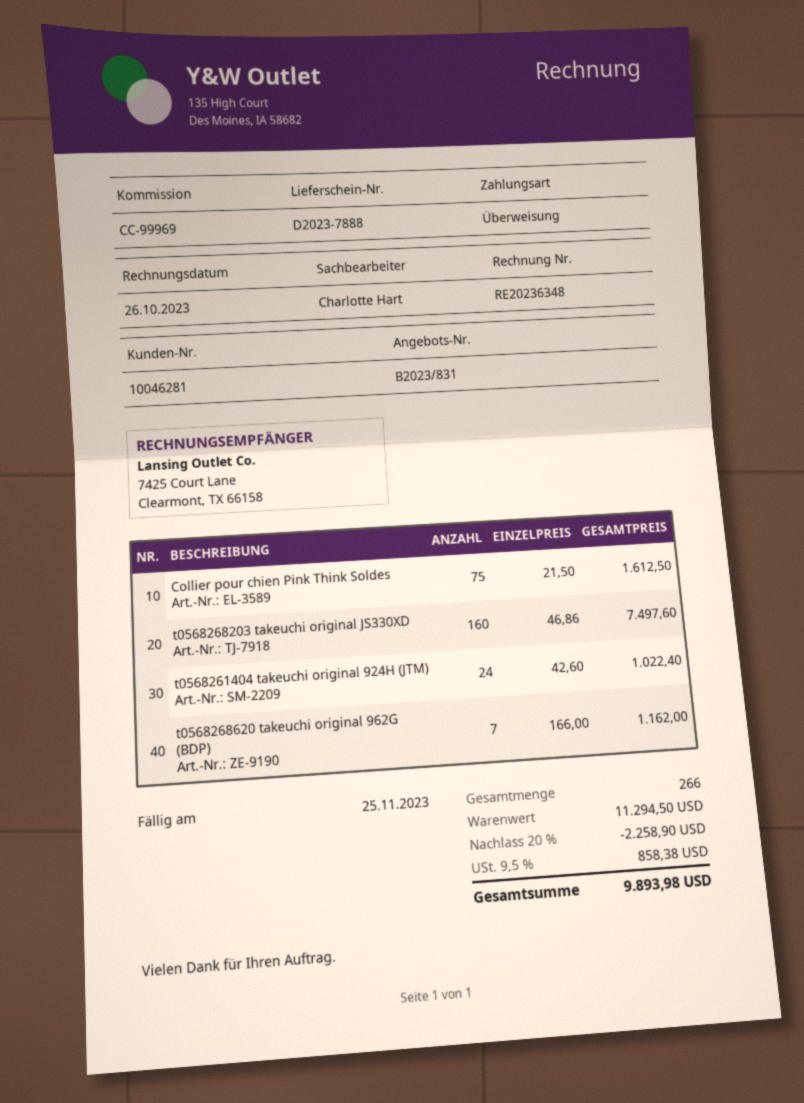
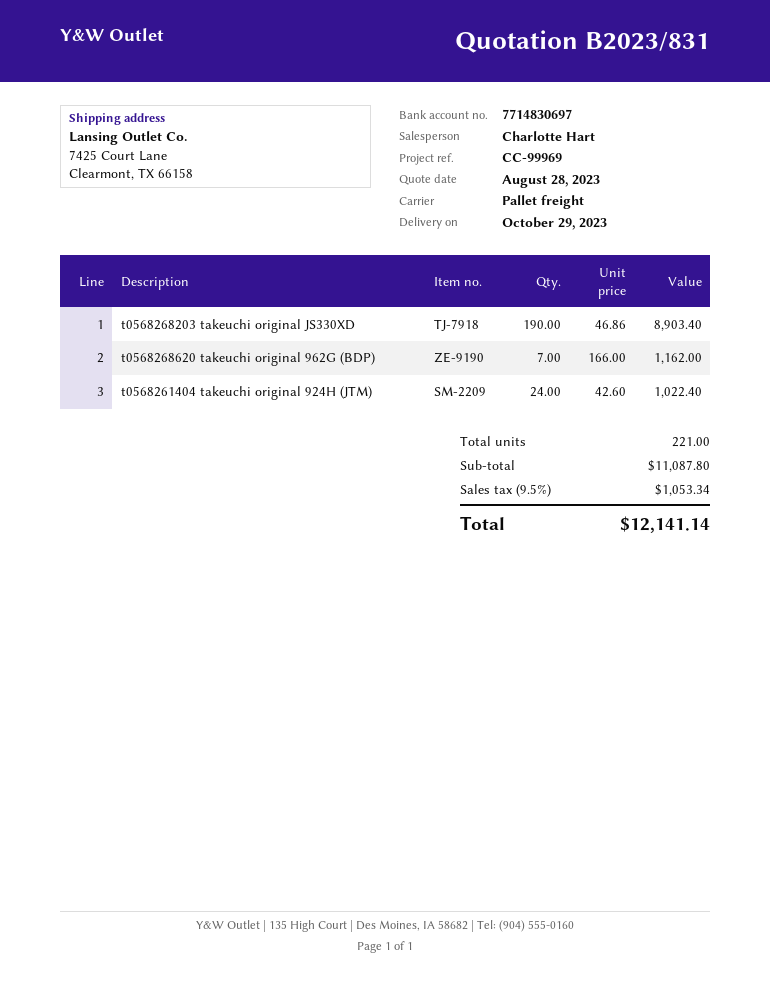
Collier pour chien Pink Think Soldes: 75 x 21.50 = 1612.50 -> none
t0568268203 takeuchi original JS330XD: 160 x 46.86 = 7497.60 -> 190 x 46.86 = 8903.40
total quantity: 266 -> 221
subtotal: 11294.50 -> 11087.80
discount: 20% = 2258.90 -> none
tax: 9.5% = 858.38 -> 9.5% = 1053.34
total: 9893.98 -> 12141.14

